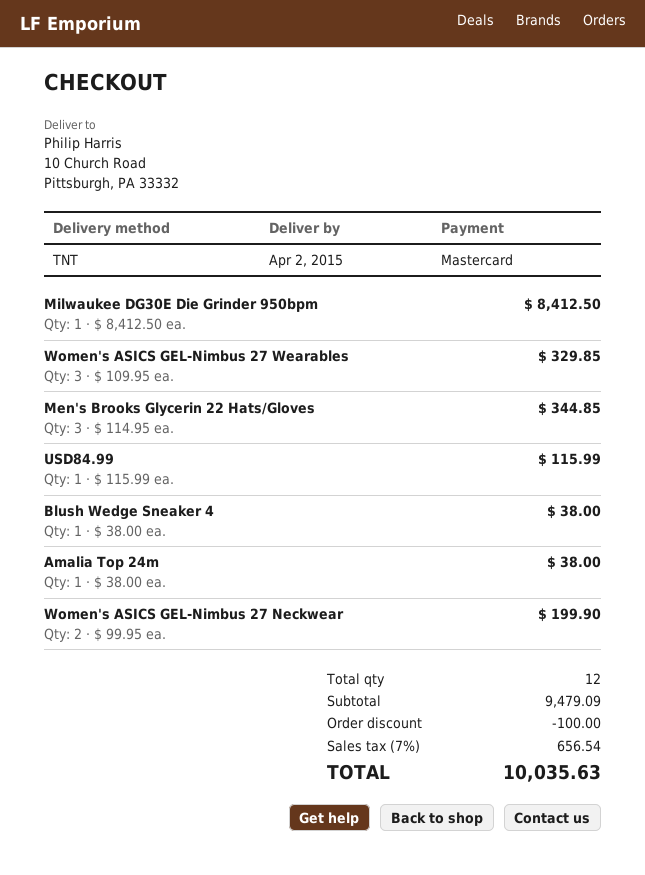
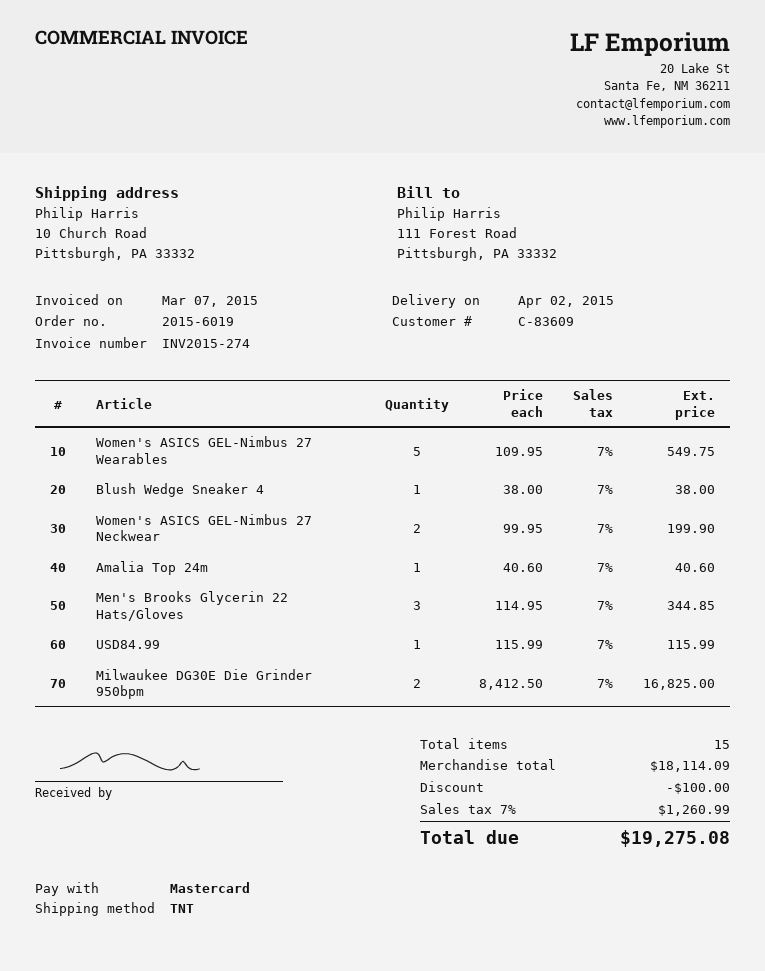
Milwaukee DG30E Die Grinder 950bpm: 1 x 8412.50 = 8412.50 -> 2 x 8412.50 = 16825.00
Women's ASICS GEL-Nimbus 27 Wearables: 3 x 109.95 = 329.85 -> 5 x 109.95 = 549.75
Amalia Top 24m: 1 x 38.00 = 38.00 -> 1 x 40.60 = 40.60
total quantity: 12 -> 15
subtotal: 9479.09 -> 18114.09
tax: 7% = 656.54 -> 7% = 1260.99
total: 10035.63 -> 19275.08

